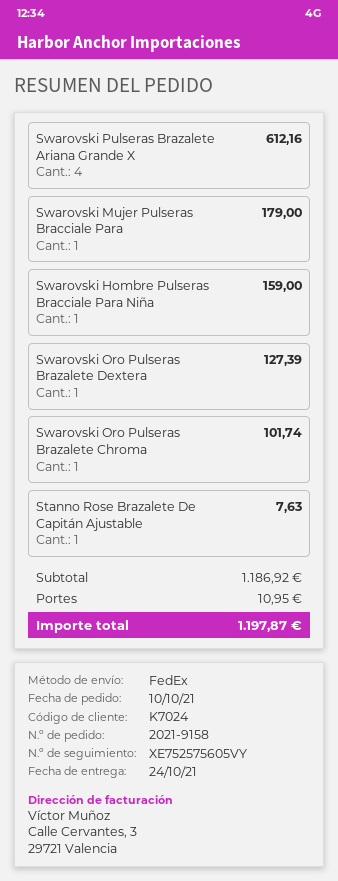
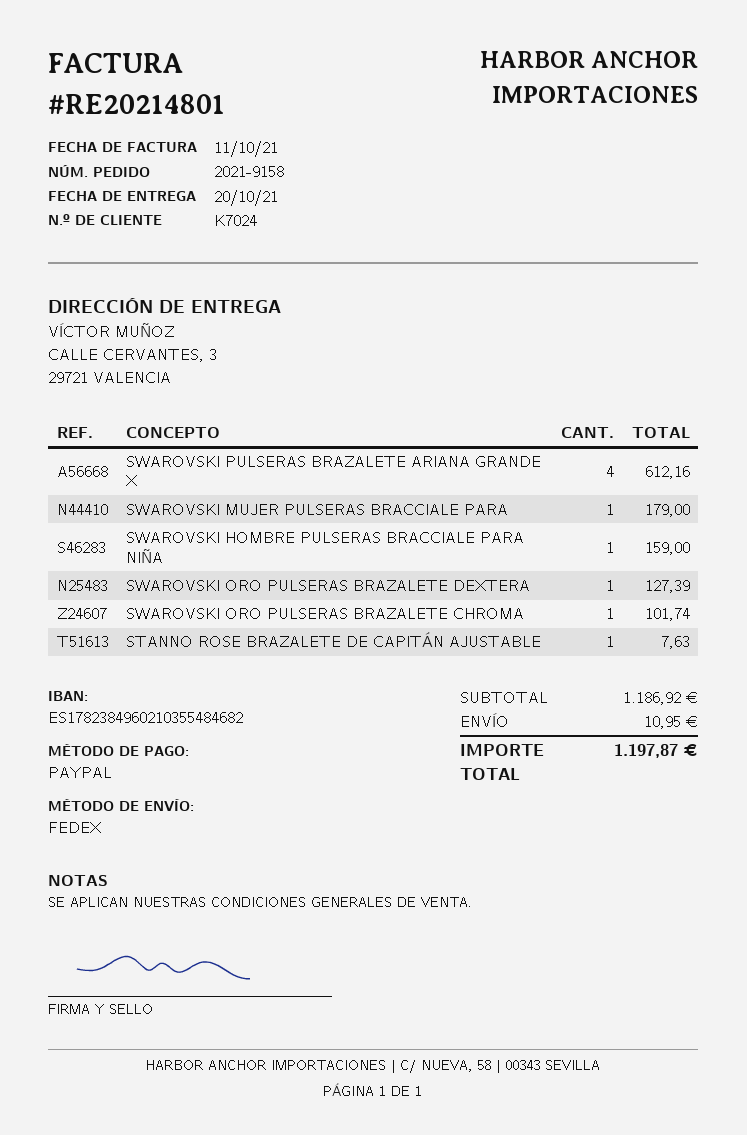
delivery date: 2021-10-24 -> 2021-10-20

